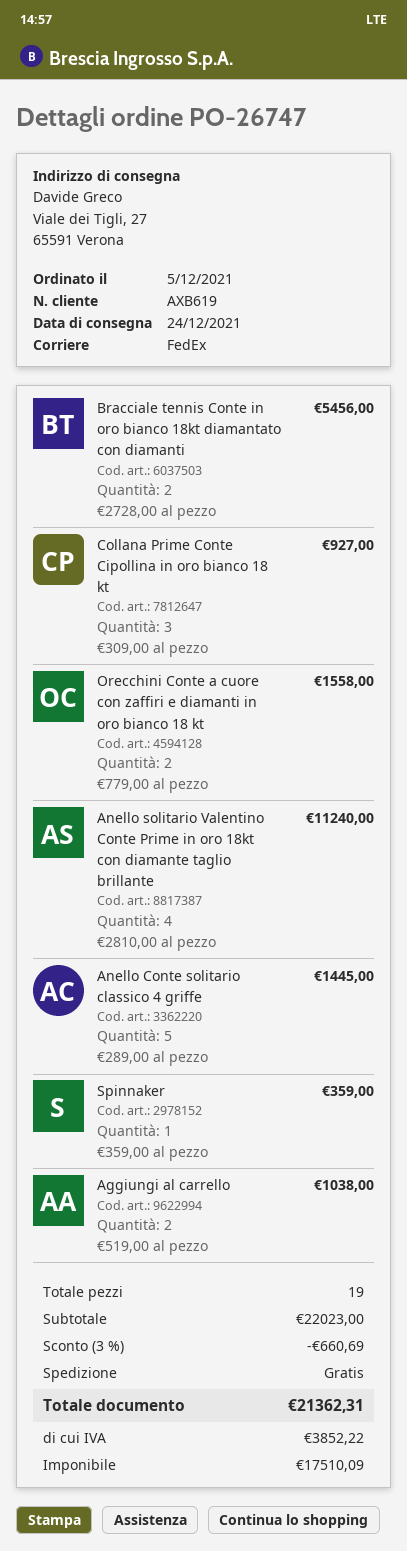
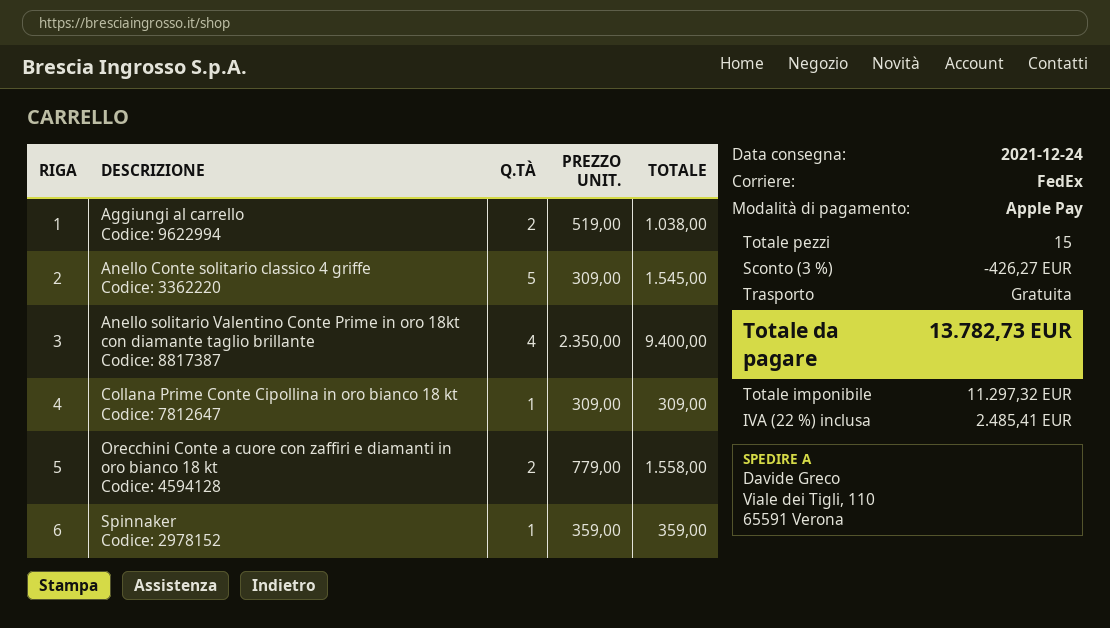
ship to: Viale dei Tigli, 27, 65591 Verona -> Viale dei Tigli, 110, 65591 Verona
Bracciale tennis Conte in oro bianco 18kt diamantato con diamanti: 2 x 2728.00 = 5456.00 -> none
Collana Prime Conte Cipollina in oro bianco 18 kt: 3 x 309.00 = 927.00 -> 1 x 309.00 = 309.00
Anello solitario Valentino Conte Prime in oro 18kt con diamante taglio brillante: 4 x 2810.00 = 11240.00 -> 4 x 2350.00 = 9400.00
Anello Conte solitario classico 4 griffe: 5 x 289.00 = 1445.00 -> 5 x 309.00 = 1545.00
total quantity: 19 -> 15
discount: 3% = 660.69 -> 3% = 426.27
net: 17510.09 -> 11297.32
tax: 3852.22 -> 2485.41
total: 21362.31 -> 13782.73

